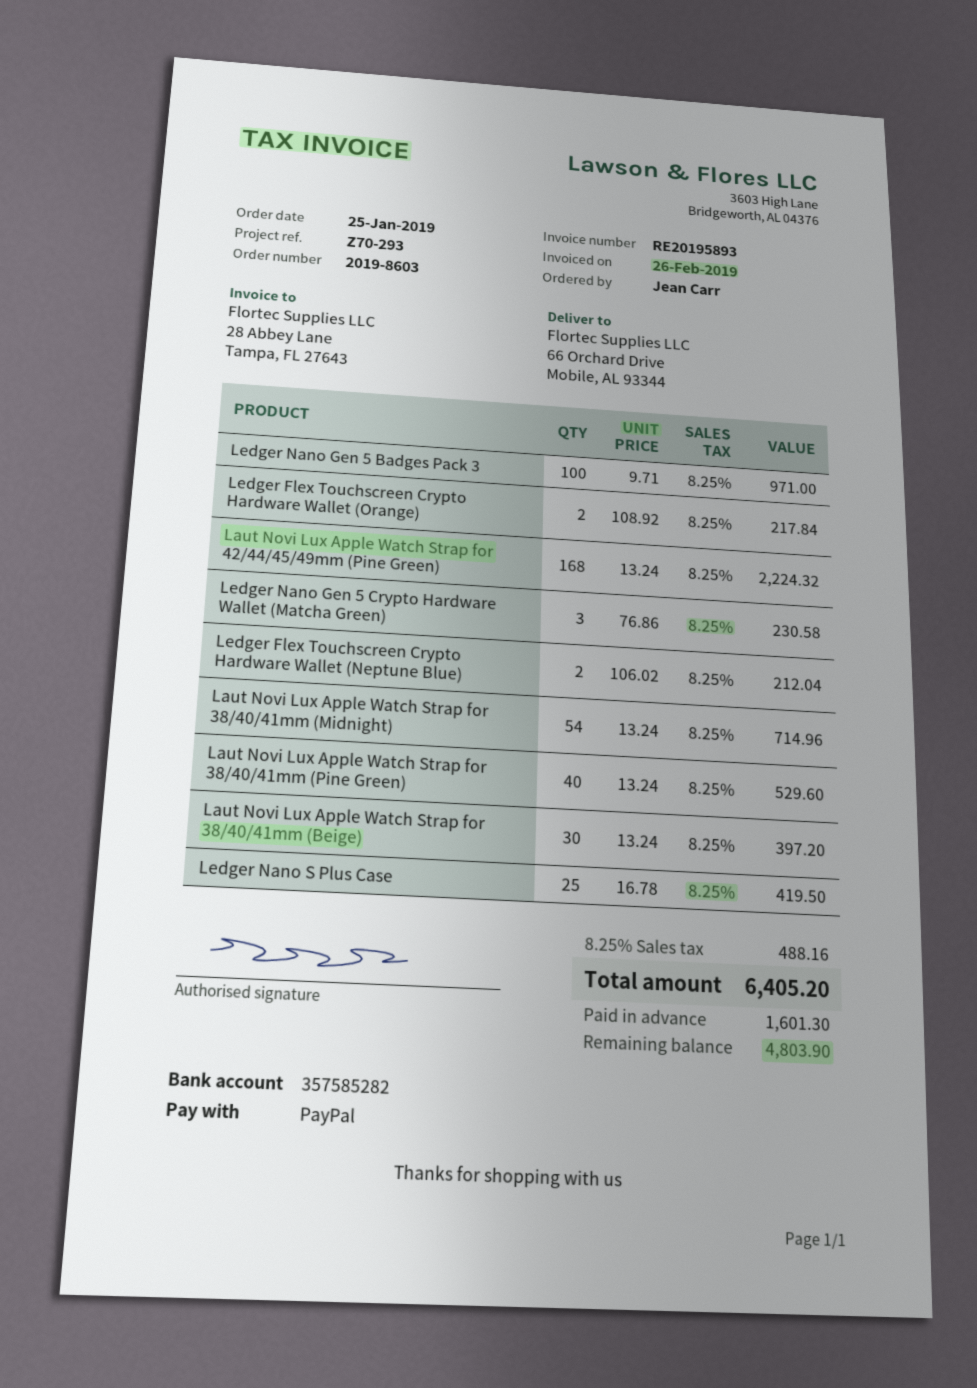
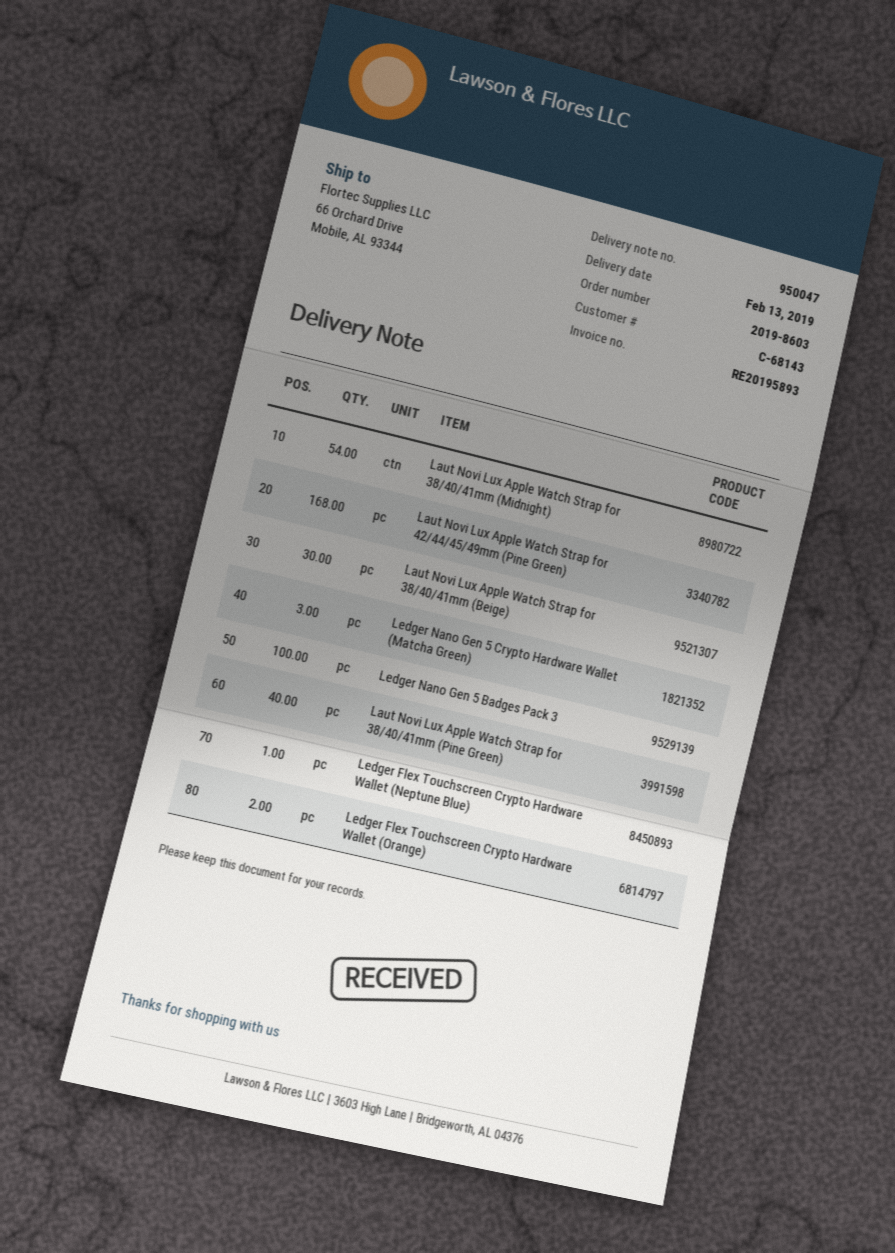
Ledger Flex Touchscreen Crypto Hardware Wallet (Neptune Blue): 2 -> 1
Ledger Nano S Plus Case: 25 -> none

